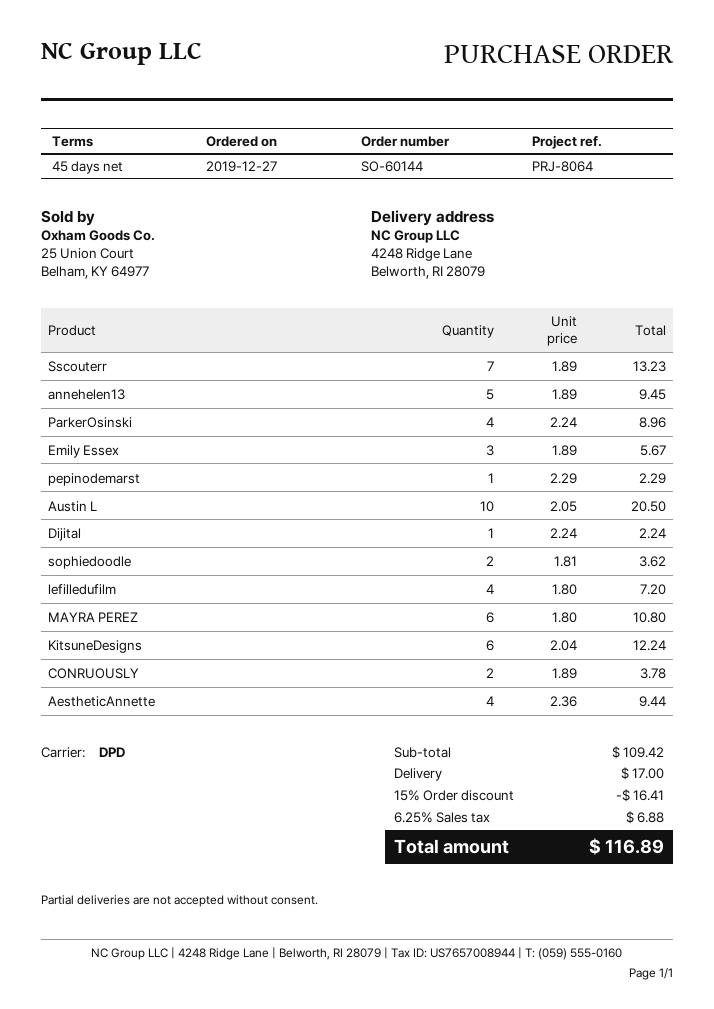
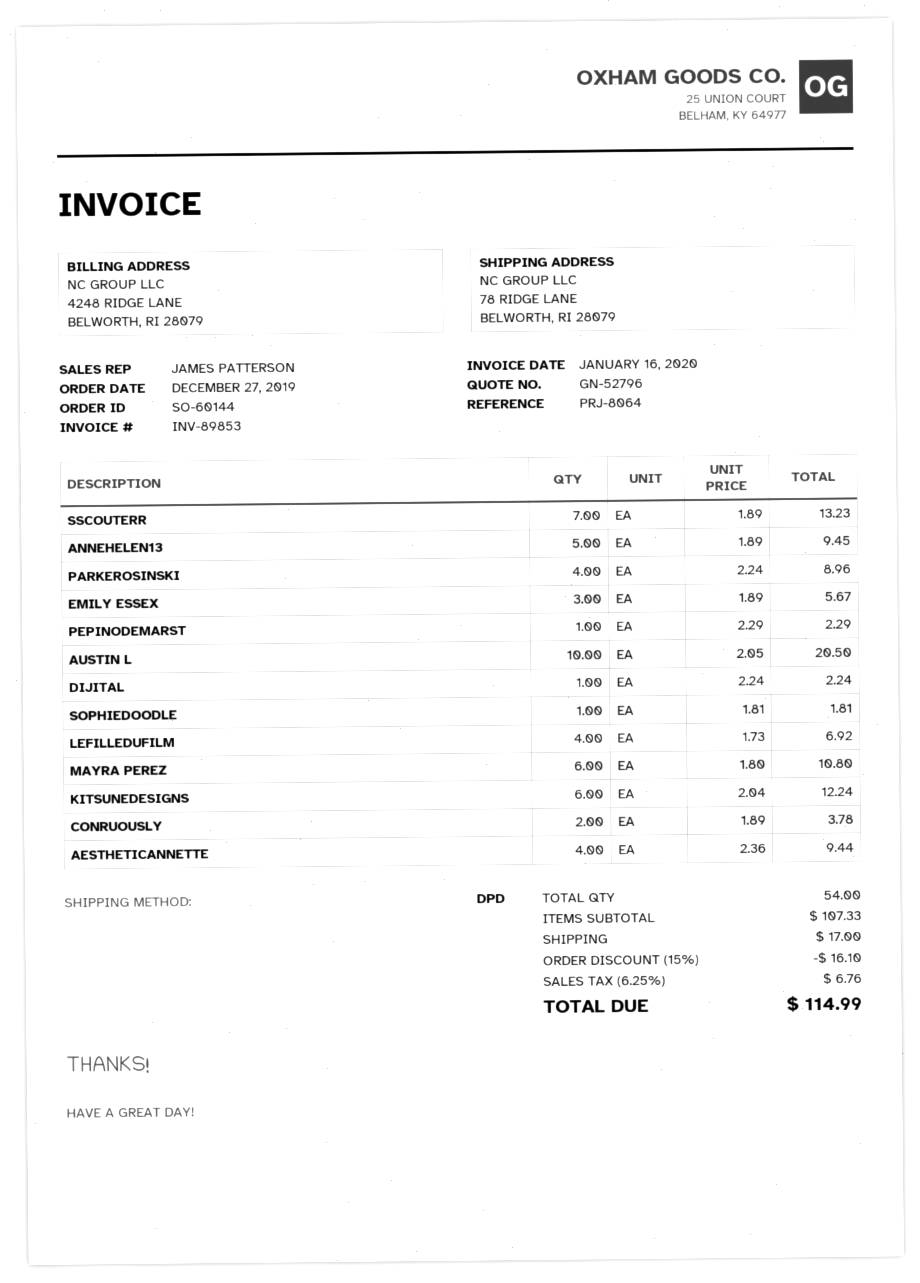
ship to: 4248 Ridge Lane, Belworth, RI 28079 -> 78 RIDGE LANE, BELWORTH, RI 28079
sophiedoodle: 2 x 1.81 = 3.62 -> 1 x 1.81 = 1.81
lefilledufilm: 4 x 1.80 = 7.20 -> 4 x 1.73 = 6.92
subtotal: 109.42 -> 107.33
discount: 15% = 16.41 -> 15% = 16.10
tax: 6.25% = 6.88 -> 6.25% = 6.76
total: 116.89 -> 114.99

